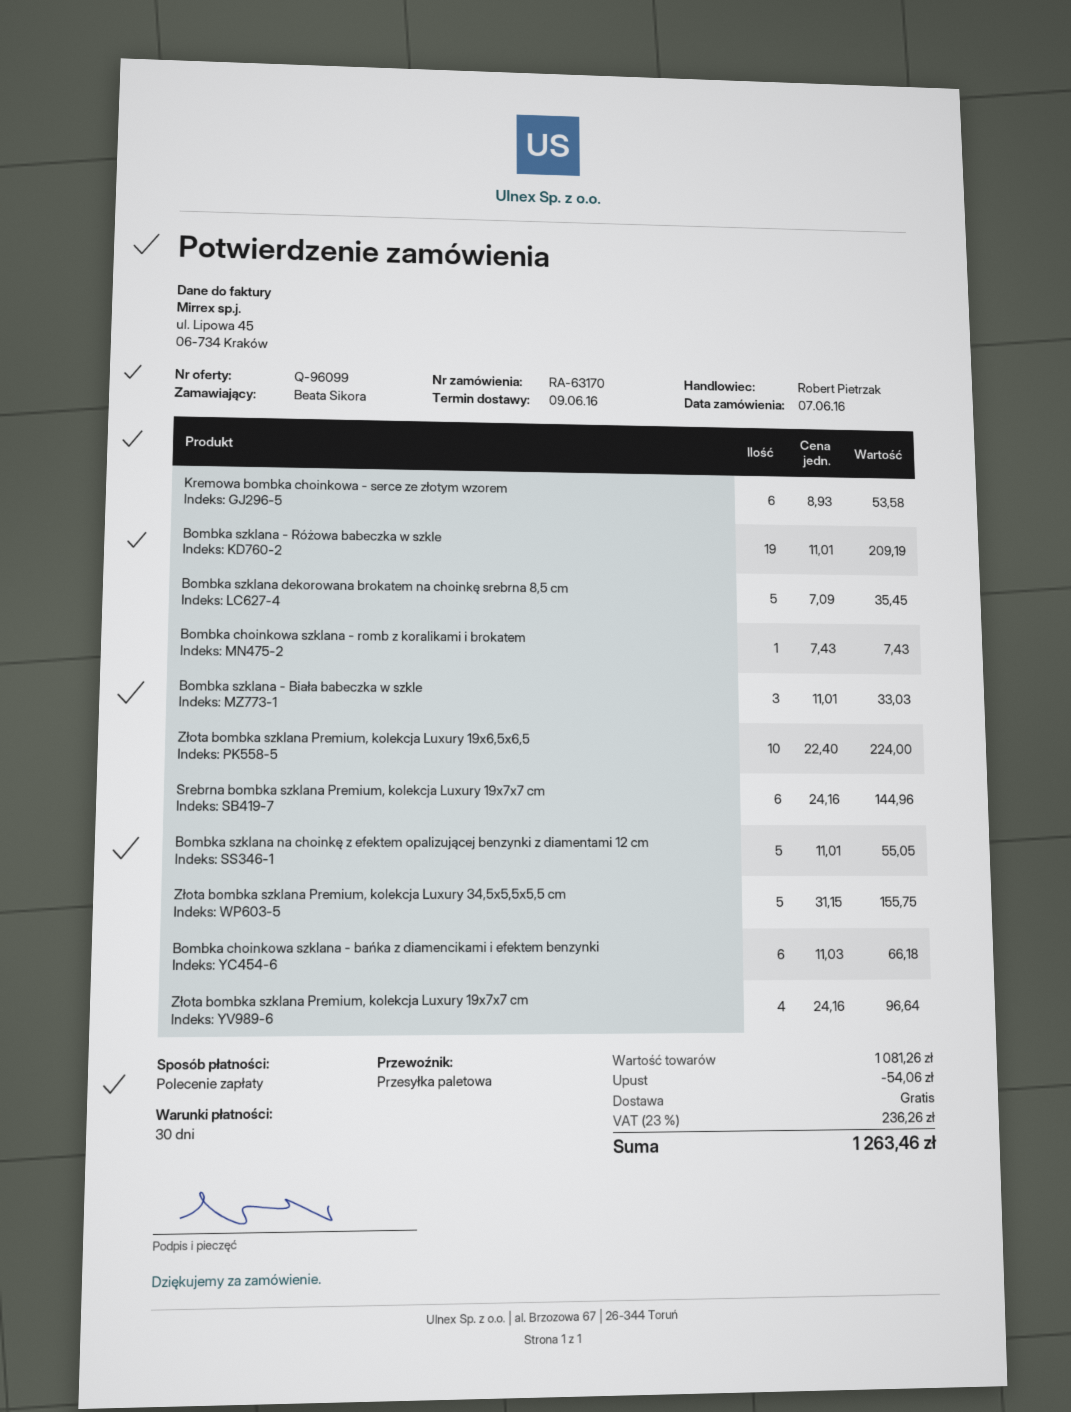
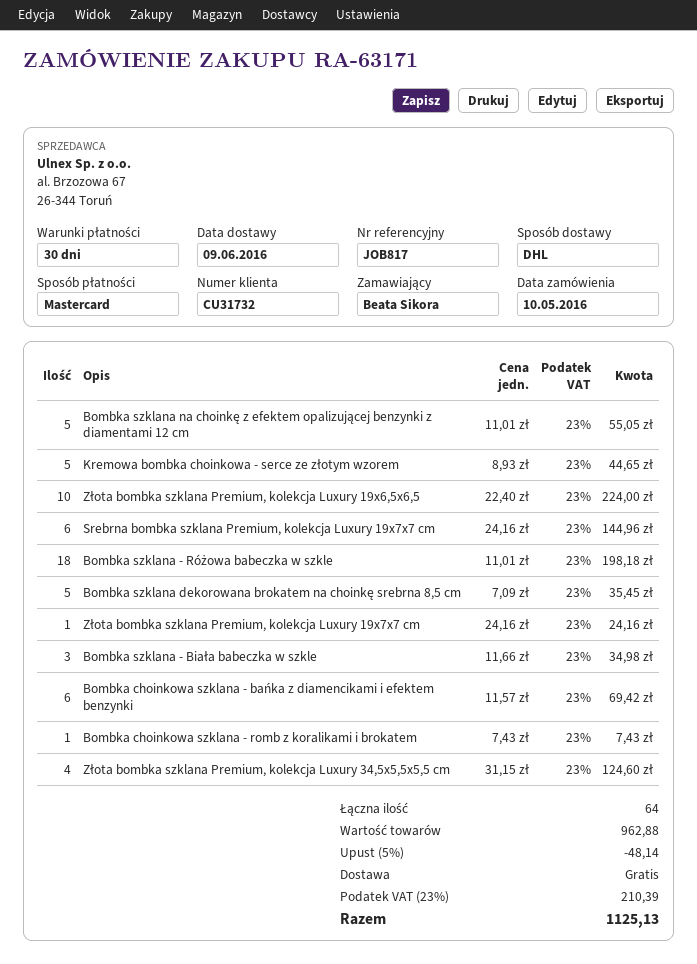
order number: RA-63170 -> RA-63171
order date: 2016-06-07 -> 2016-05-10
payment method: direct debit -> Mastercard
shipping method: pallet freight -> DHL
Kremowa bombka choinkowa - serce ze złotym wzorem: 6 x 8.93 = 53.58 -> 5 x 8.93 = 44.65
Bombka szklana - Różowa babeczka w szkle: 19 x 11.01 = 209.19 -> 18 x 11.01 = 198.18
Bombka szklana - Biała babeczka w szkle: 3 x 11.01 = 33.03 -> 3 x 11.66 = 34.98
Złota bombka szklana Premium, kolekcja Luxury 34,5x5,5x5,5 cm: 5 x 31.15 = 155.75 -> 4 x 31.15 = 124.60
Bombka choinkowa szklana - bańka z diamencikami i efektem benzynki: 6 x 11.03 = 66.18 -> 6 x 11.57 = 69.42
Złota bombka szklana Premium, kolekcja Luxury 19x7x7 cm: 4 x 24.16 = 96.64 -> 1 x 24.16 = 24.16
subtotal: 1081.26 -> 962.88
discount: 54.06 -> 48.14
tax: 23% = 236.26 -> 23% = 210.39
total: 1263.46 -> 1125.13

